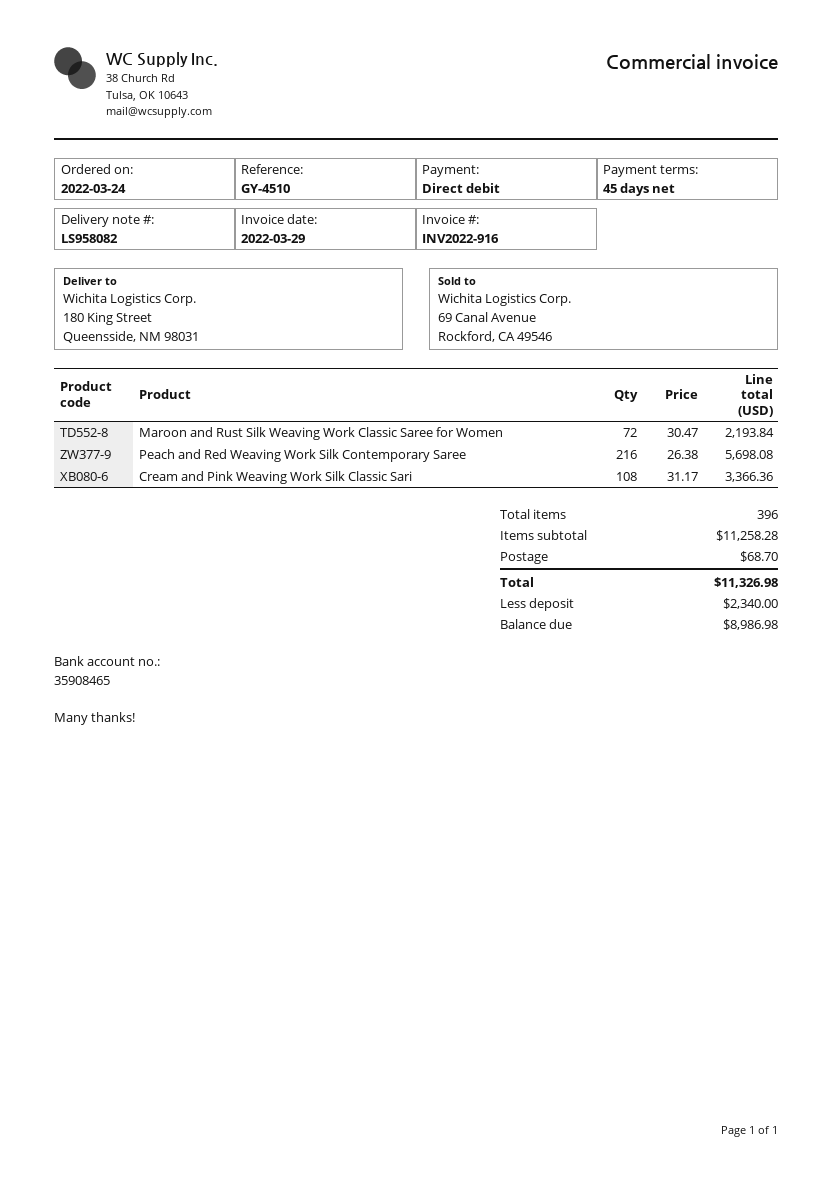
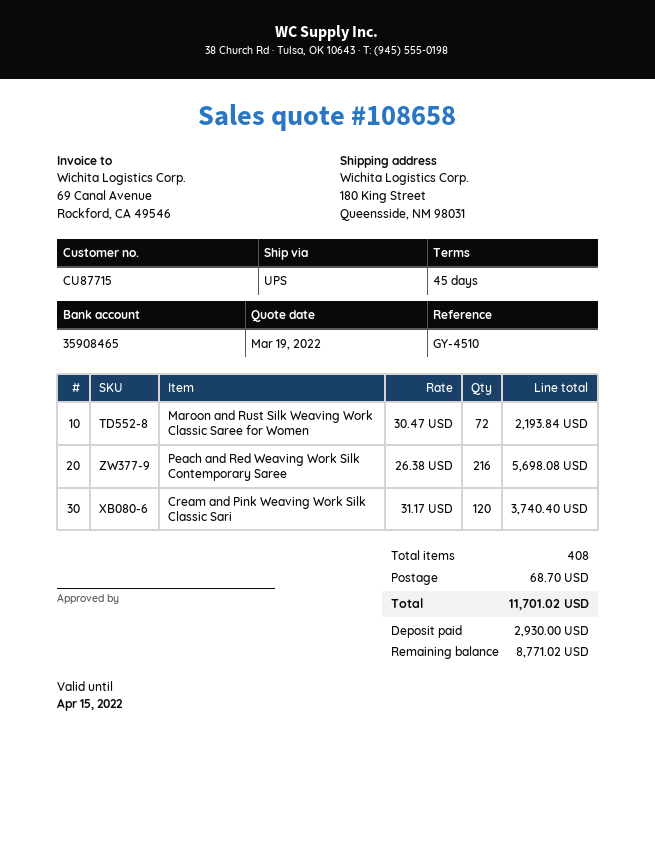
Cream and Pink Weaving Work Silk Classic Sari: 108 x 31.17 = 3366.36 -> 120 x 31.17 = 3740.40
total quantity: 396 -> 408
total: 11326.98 -> 11701.02
deposit: 2340.00 -> 2930.00
balance: 8986.98 -> 8771.02

